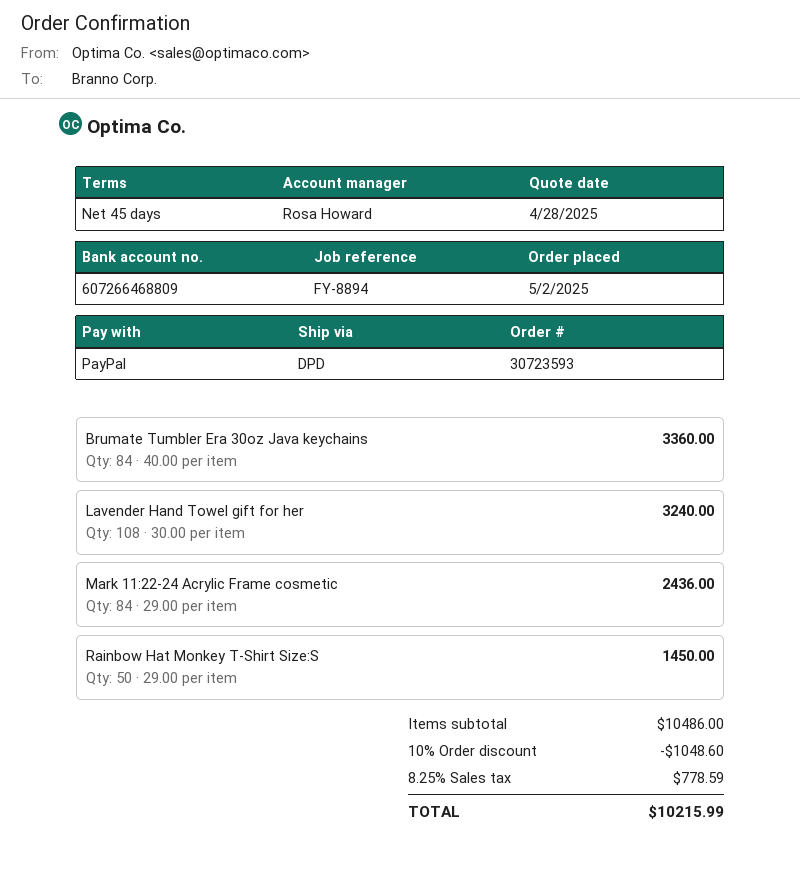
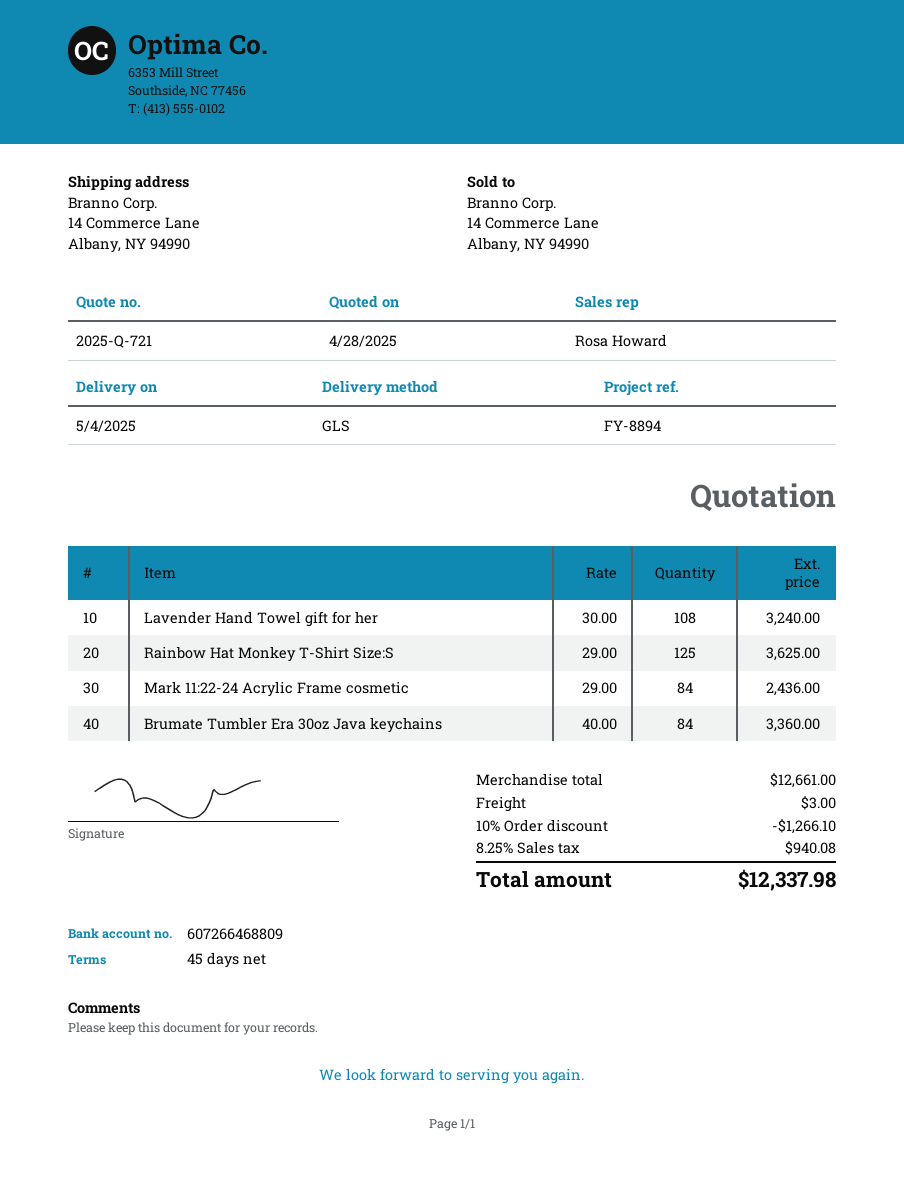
shipping method: DPD -> GLS
Rainbow Hat Monkey T-Shirt Size:S: 50 x 29.00 = 1450.00 -> 125 x 29.00 = 3625.00
subtotal: 10486.00 -> 12661.00
discount: 10% = 1048.60 -> 10% = 1266.10
shipping: none -> 3.00
tax: 8.25% = 778.59 -> 8.25% = 940.08
total: 10215.99 -> 12337.98

